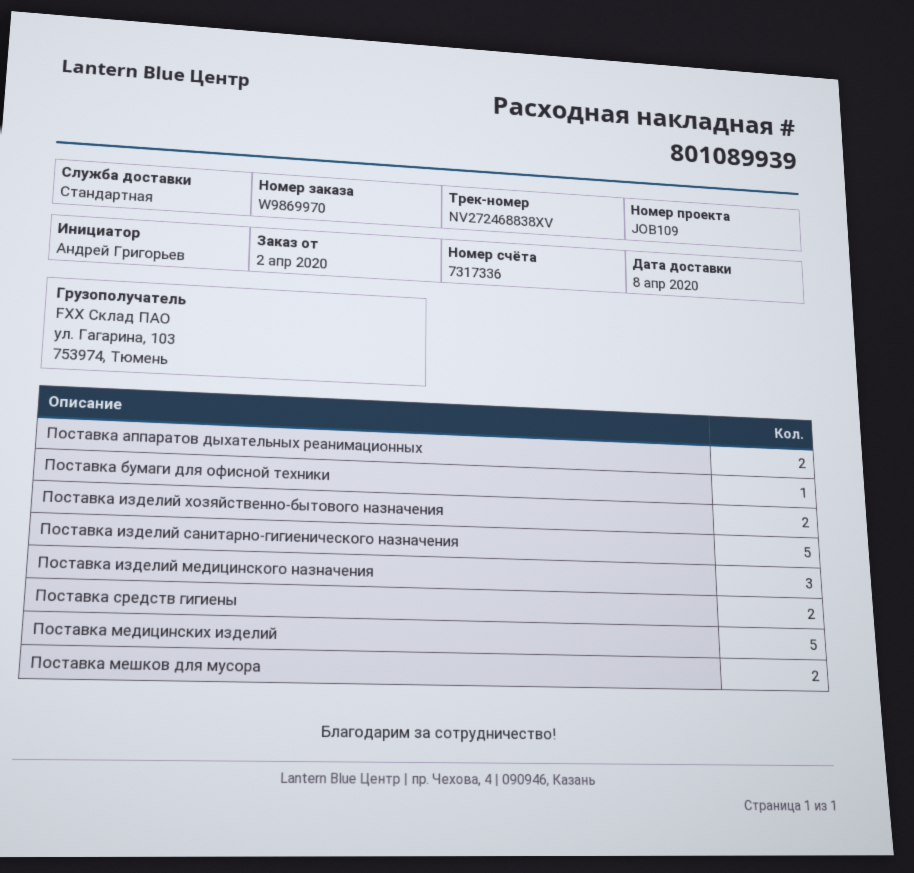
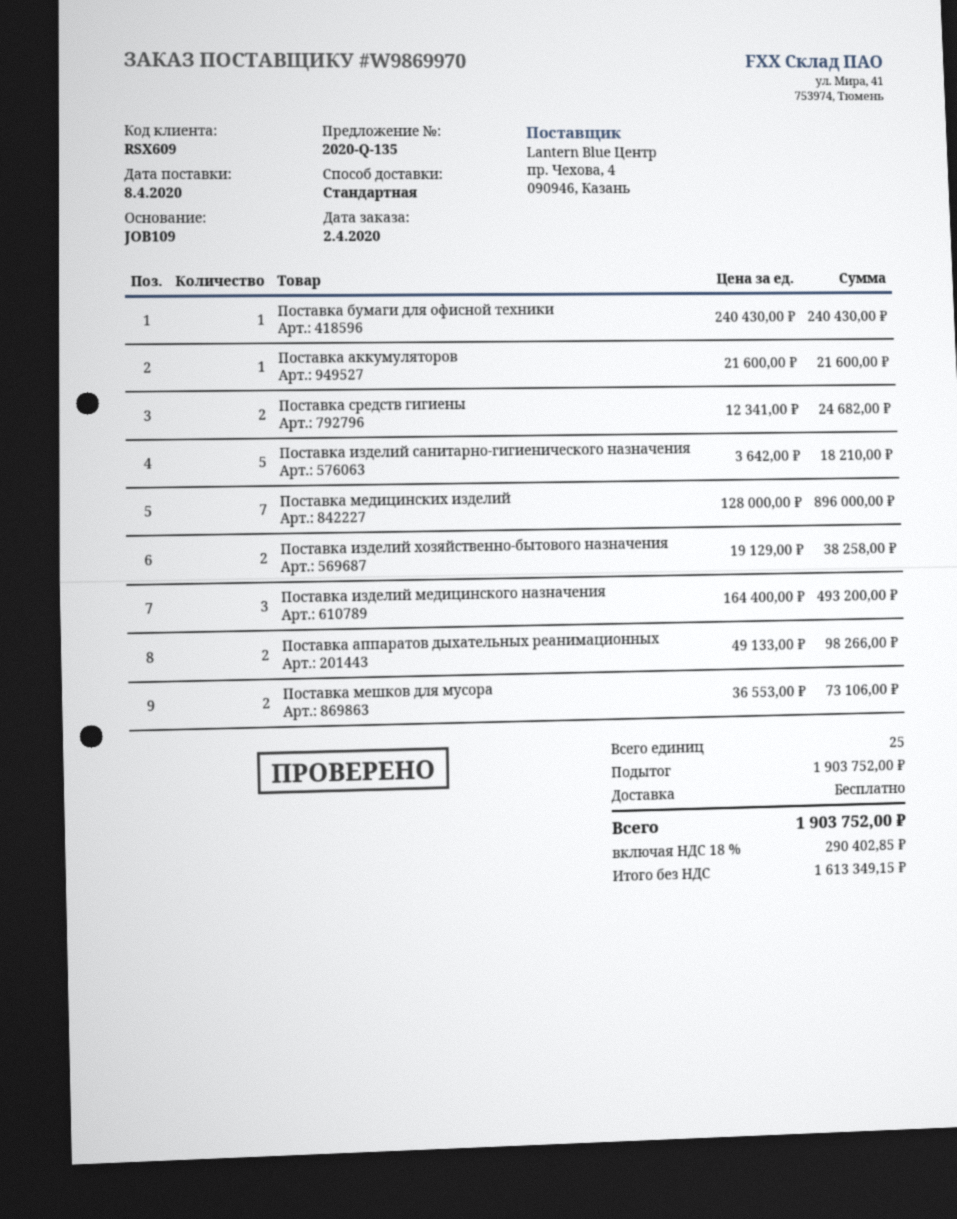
Поставка медицинских изделий: 5 -> 7
Поставка аккумуляторов: none -> 1

